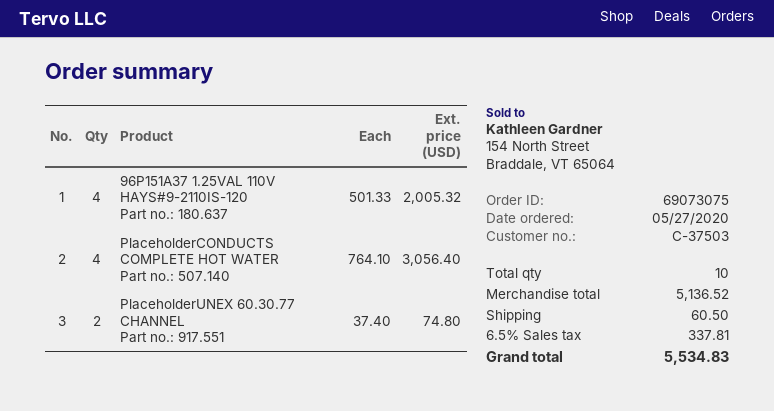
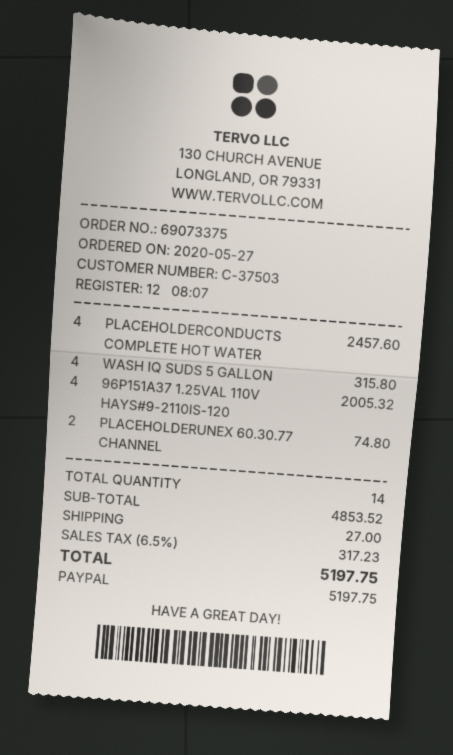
order number: 69073075 -> 69073375
PlaceholderCONDUCTS COMPLETE HOT WATER: 4 for 3056.40 -> 4 for 2457.60
WASH IQ SUDS 5 GALLON: none -> 4 for 315.80
total quantity: 10 -> 14
subtotal: 5136.52 -> 4853.52
shipping: 60.50 -> 27.00
tax: 6.5% = 337.81 -> 6.5% = 317.23
total: 5534.83 -> 5197.75

